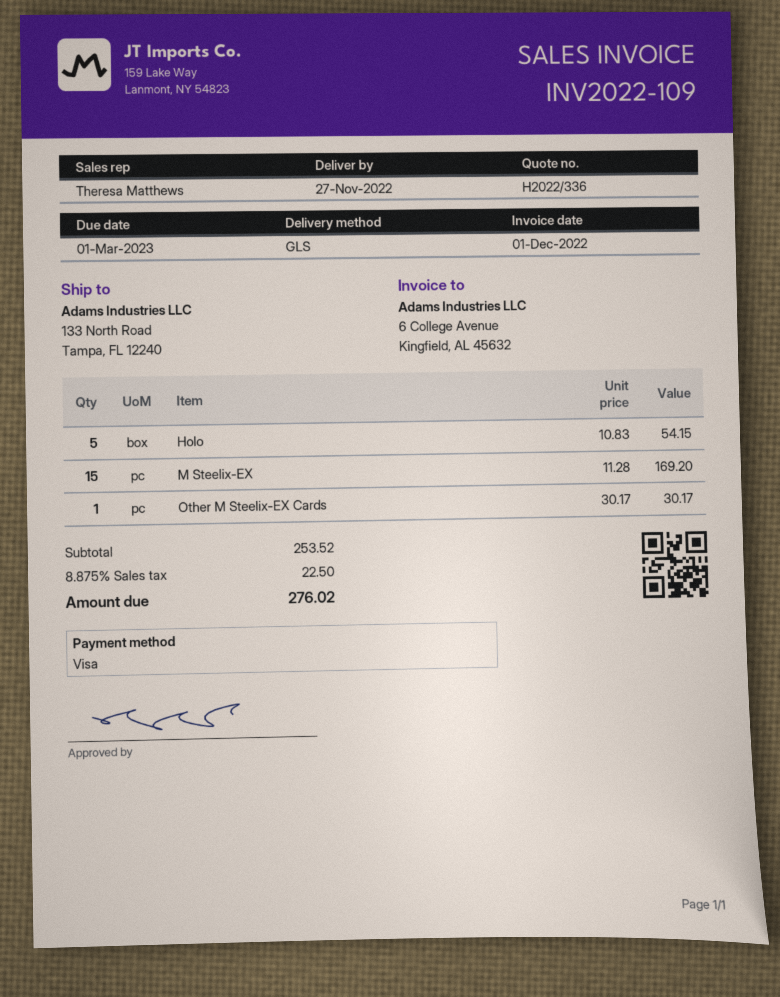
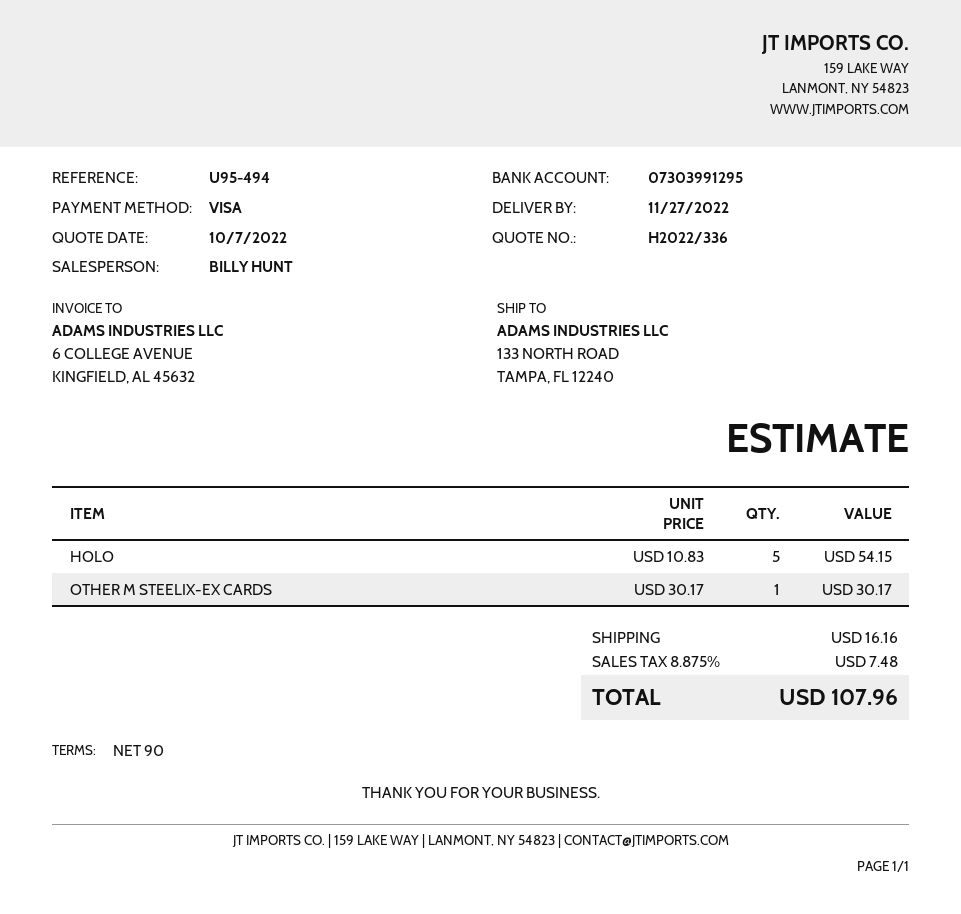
sales rep: Theresa Matthews -> BILLY HUNT
M Steelix-EX: 15 x 11.28 = 169.20 -> none
shipping: none -> 16.16
tax: 8.875% = 22.50 -> 8.875% = 7.48
total: 276.02 -> 107.96

